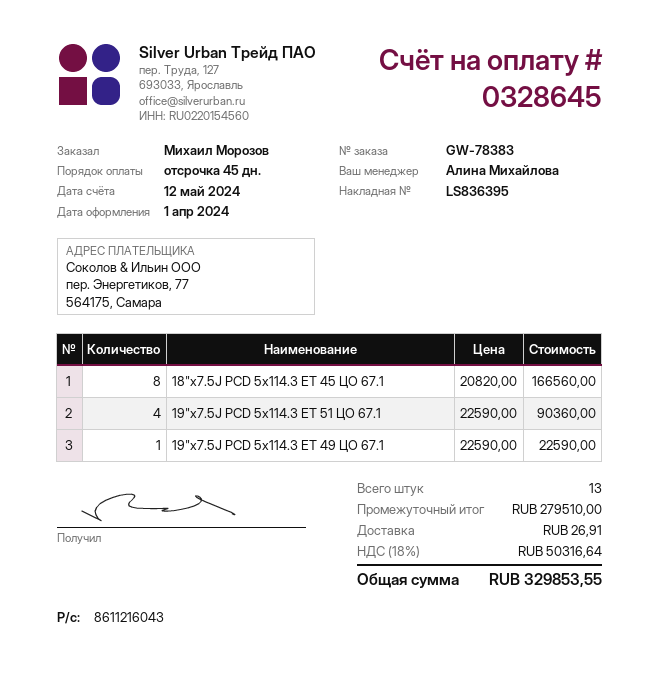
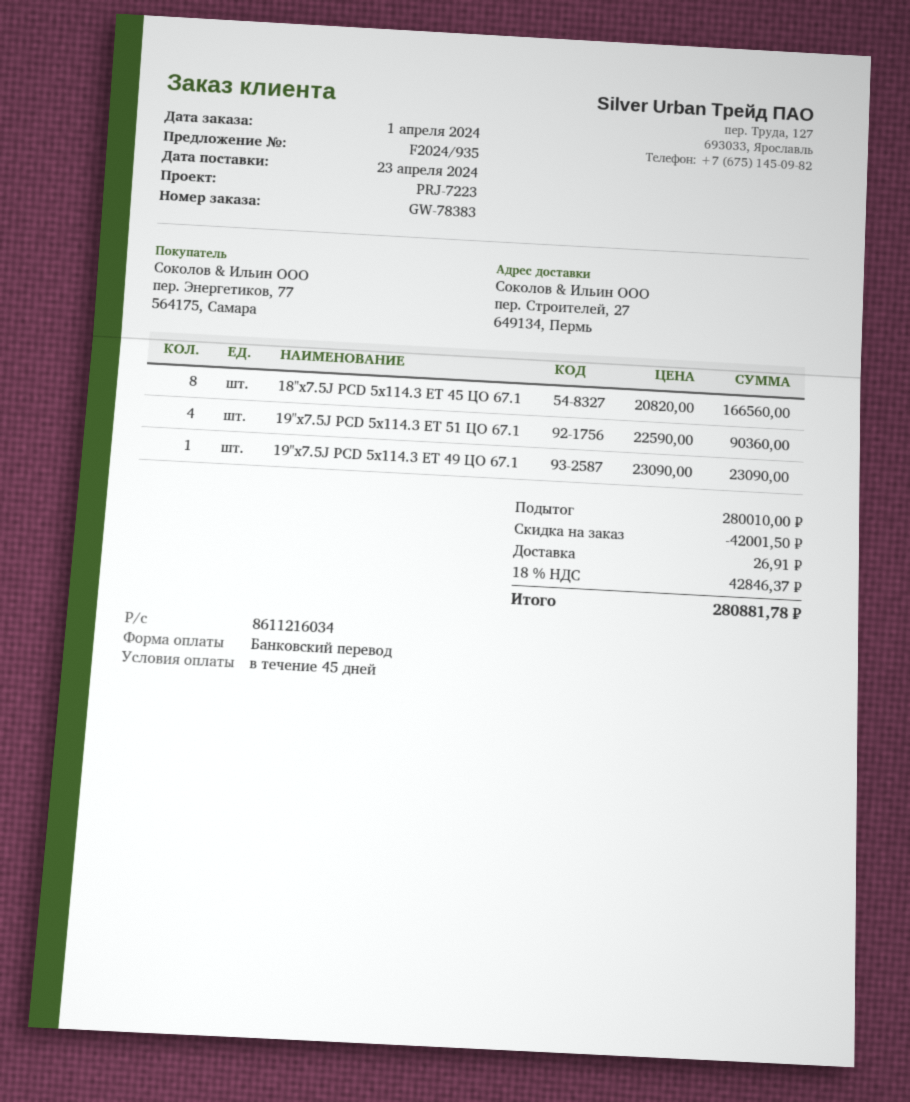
bank account: 8611216043 -> 8611216034
19"x7.5J PCD 5x114.3 ЕТ 49 ЦО 67.1: 1 x 22590.00 = 22590.00 -> 1 x 23090.00 = 23090.00
subtotal: 279510.00 -> 280010.00
discount: none -> 42001.50
tax: 18% = 50316.64 -> 18% = 42846.37
total: 329853.55 -> 280881.78

